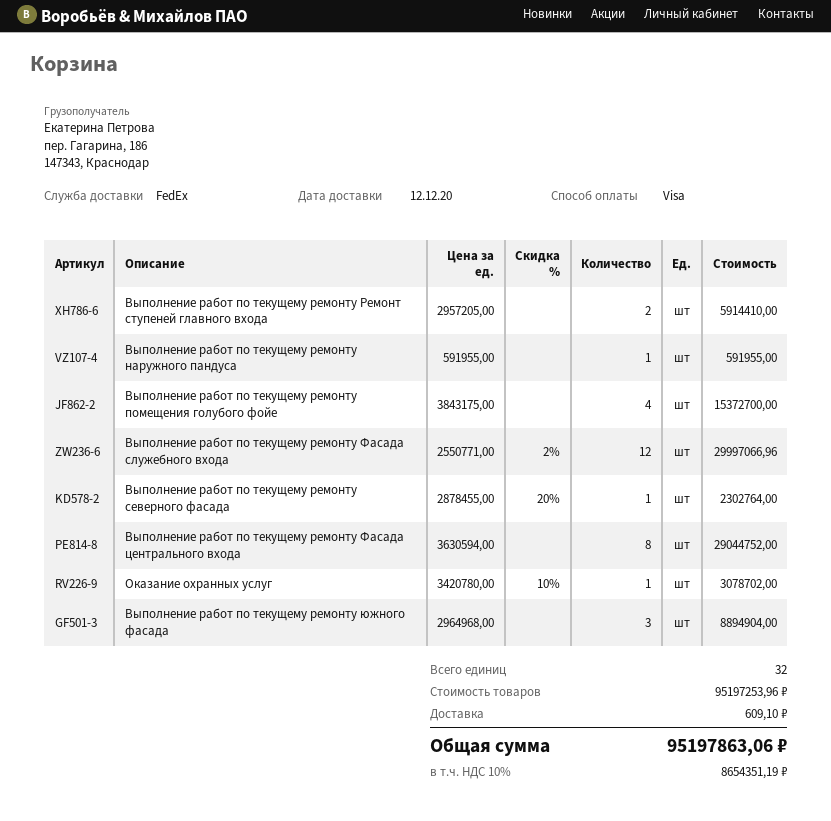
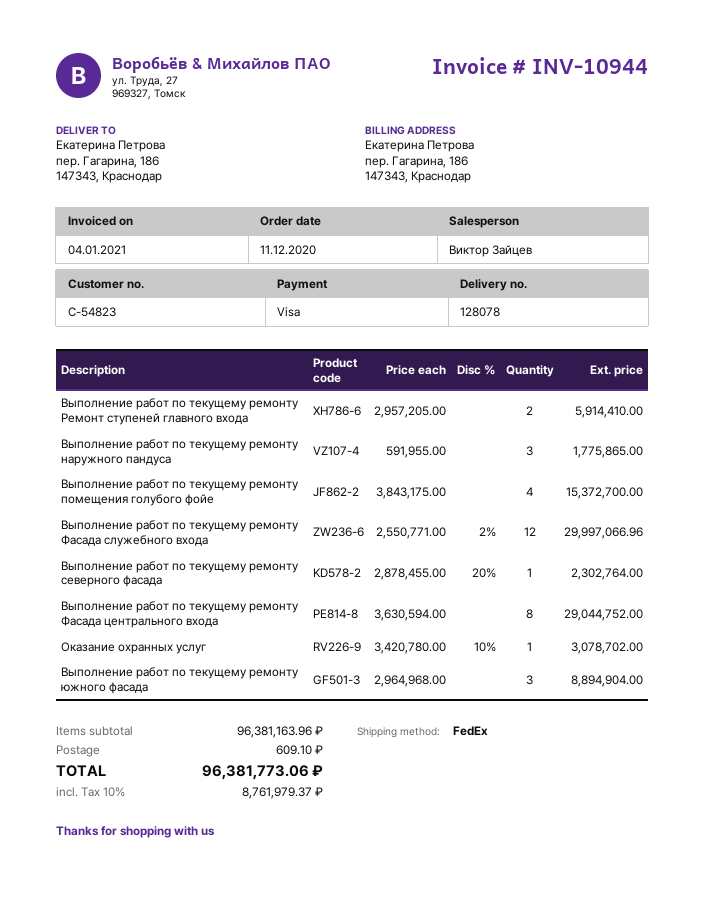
Выполнение работ по текущему ремонту наружного пандуса: 1 x 591955.00 = 591955.00 -> 3 x 591955.00 = 1775865.00
subtotal: 95197253.96 -> 96381163.96
tax: 10% = 8654351.19 -> 10% = 8761979.37
total: 95197863.06 -> 96381773.06

